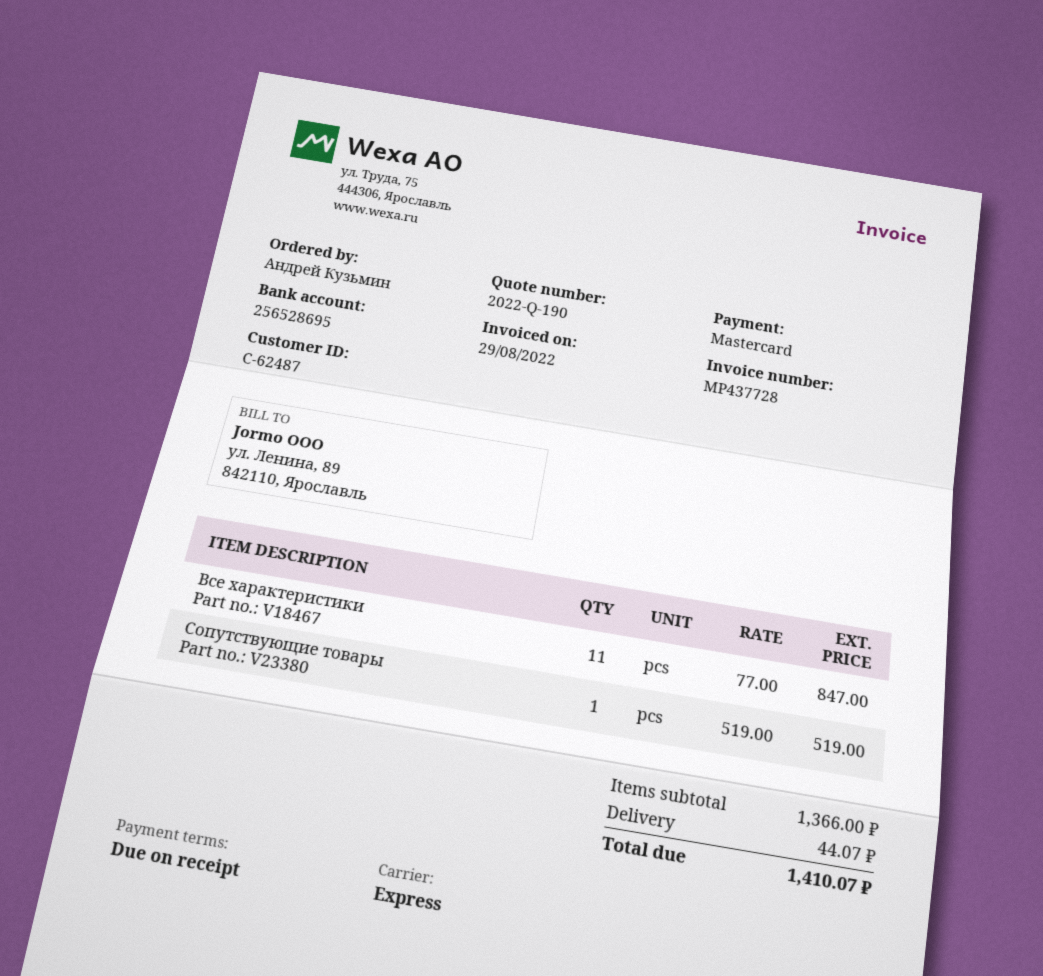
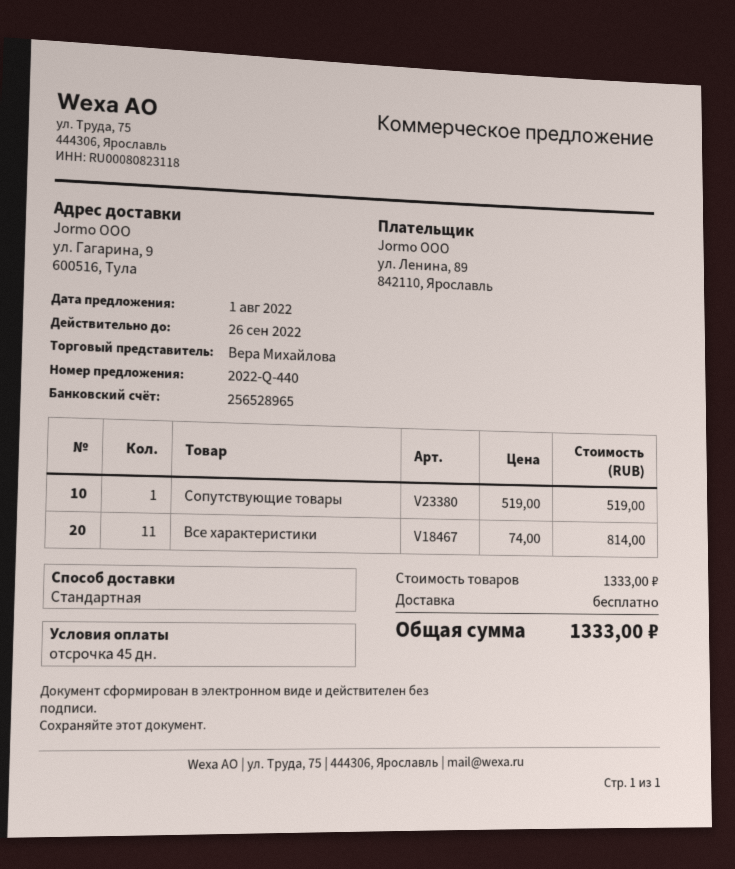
quote number: 2022-Q-190 -> 2022-Q-440
payment terms: on receipt -> 45 days
bank account: 256528695 -> 256528965
shipping method: express -> standard
Все характеристики: 11 x 77.00 = 847.00 -> 11 x 74.00 = 814.00
subtotal: 1366.00 -> 1333.00
shipping: 44.07 -> 0.00
total: 1410.07 -> 1333.00

